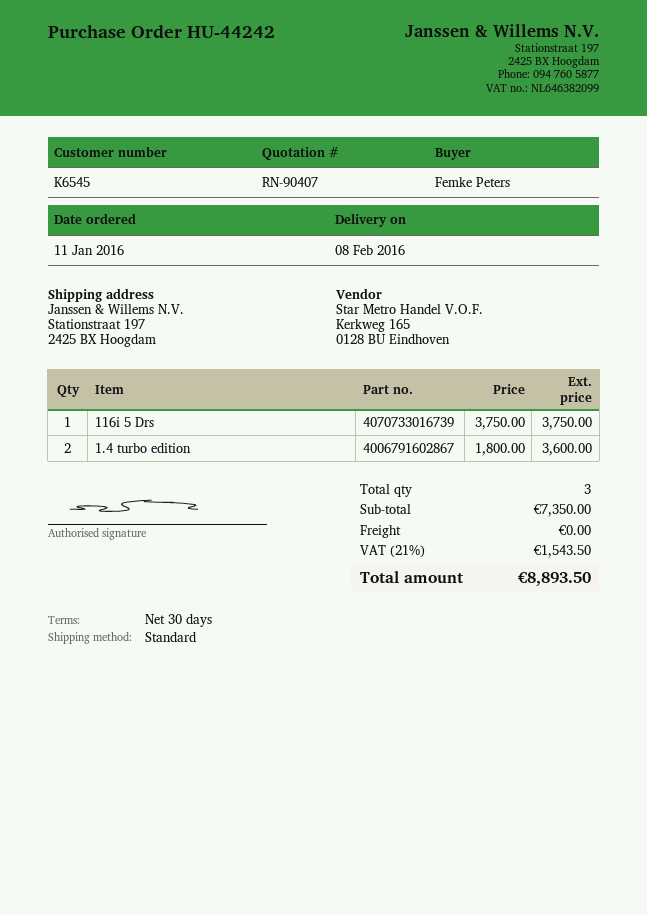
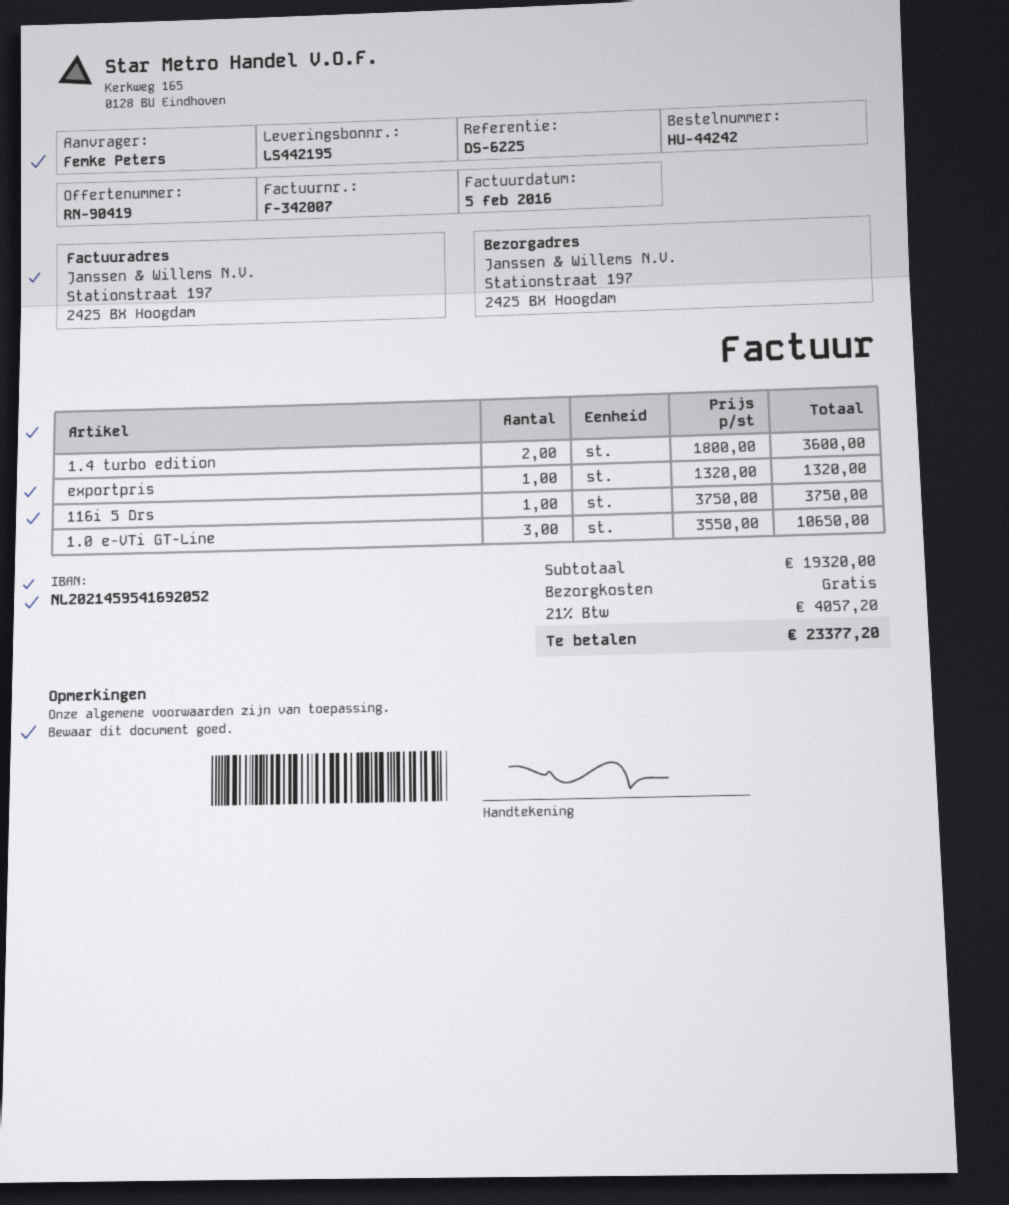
quote number: RN-90407 -> RN-90419
exportpris: none -> 1 x 1320.00 = 1320.00
1.0 e-VTi GT-Line: none -> 3 x 3550.00 = 10650.00
subtotal: 7350.00 -> 19320.00
tax: 21% = 1543.50 -> 21% = 4057.20
total: 8893.50 -> 23377.20

